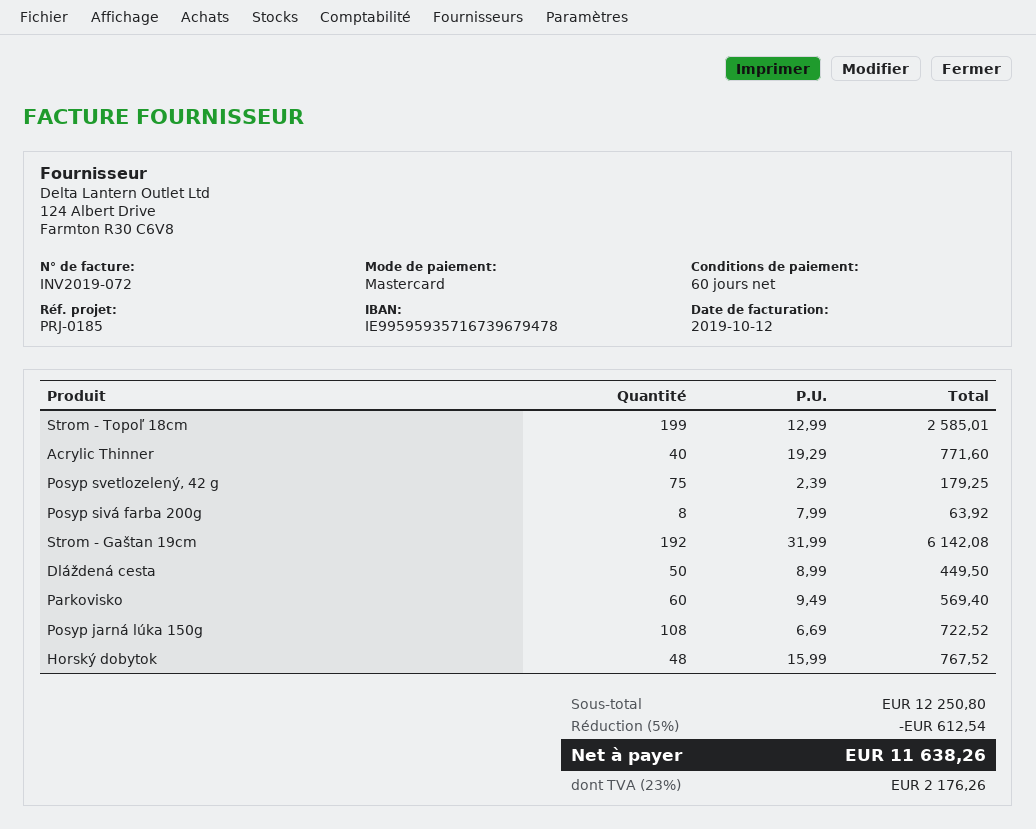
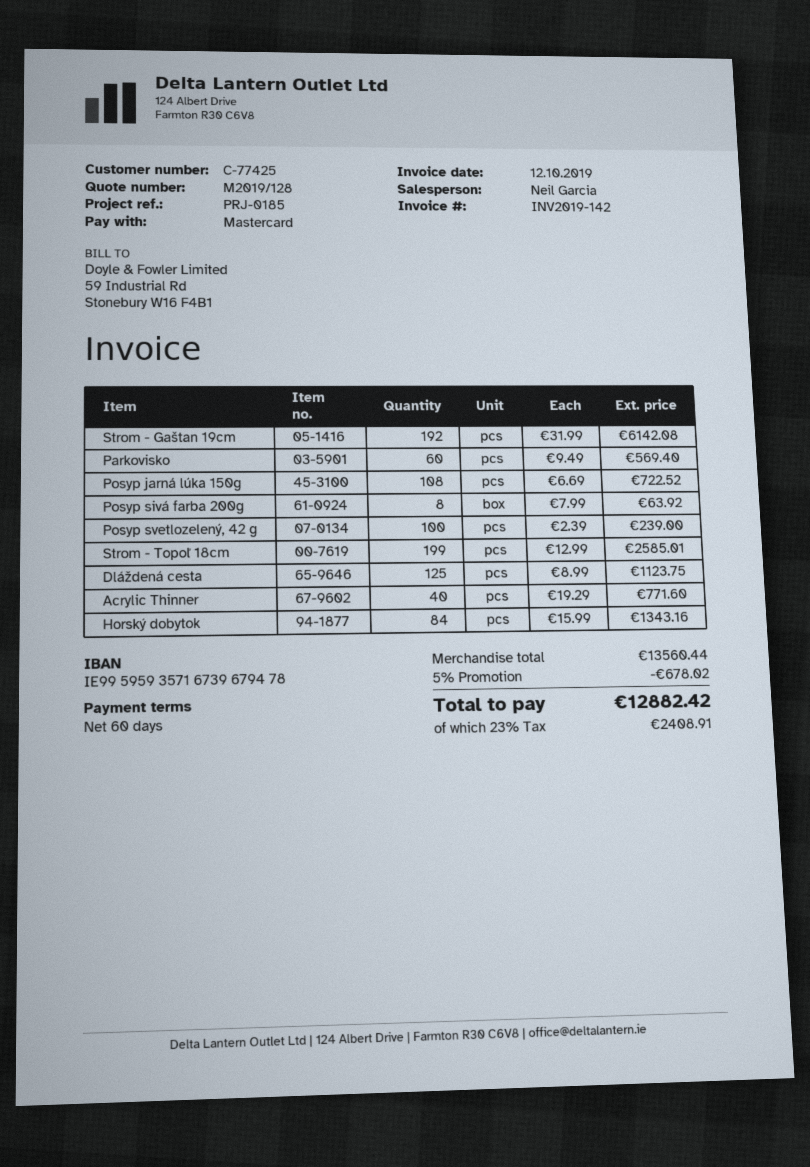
invoice number: INV2019-072 -> INV2019-142
Posyp svetlozelený, 42 g: 75 x 2.39 = 179.25 -> 100 x 2.39 = 239.00
Dláždená cesta: 50 x 8.99 = 449.50 -> 125 x 8.99 = 1123.75
Horský dobytok: 48 x 15.99 = 767.52 -> 84 x 15.99 = 1343.16
subtotal: 12250.80 -> 13560.44
discount: 5% = 612.54 -> 5% = 678.02
tax: 23% = 2176.26 -> 23% = 2408.91
total: 11638.26 -> 12882.42

